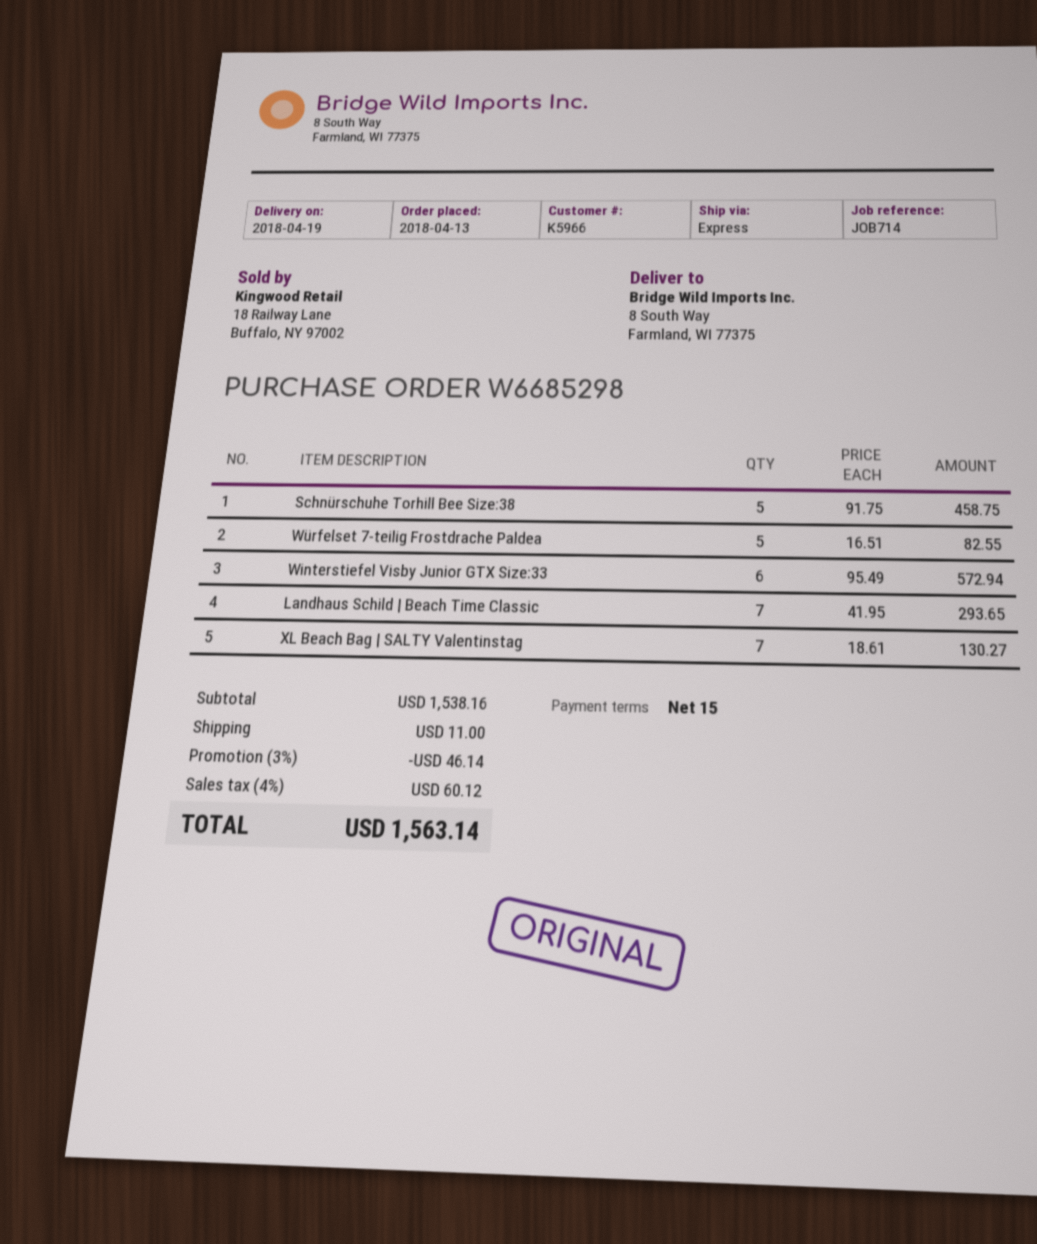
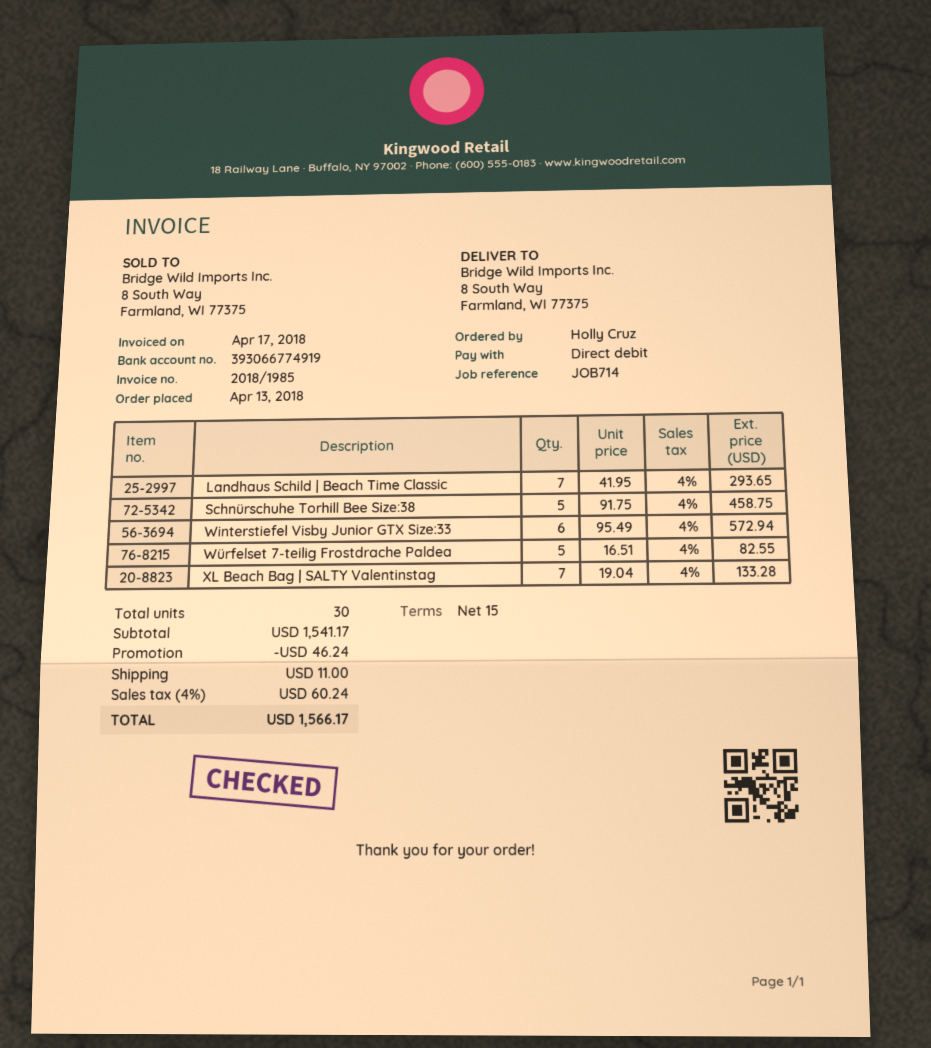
XL Beach Bag | SALTY Valentinstag: 7 x 18.61 = 130.27 -> 7 x 19.04 = 133.28
subtotal: 1538.16 -> 1541.17
discount: 46.14 -> 46.24
tax: 4% = 60.12 -> 4% = 60.24
total: 1563.14 -> 1566.17

